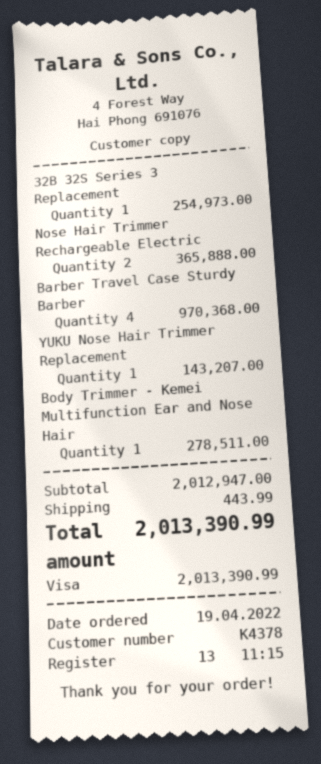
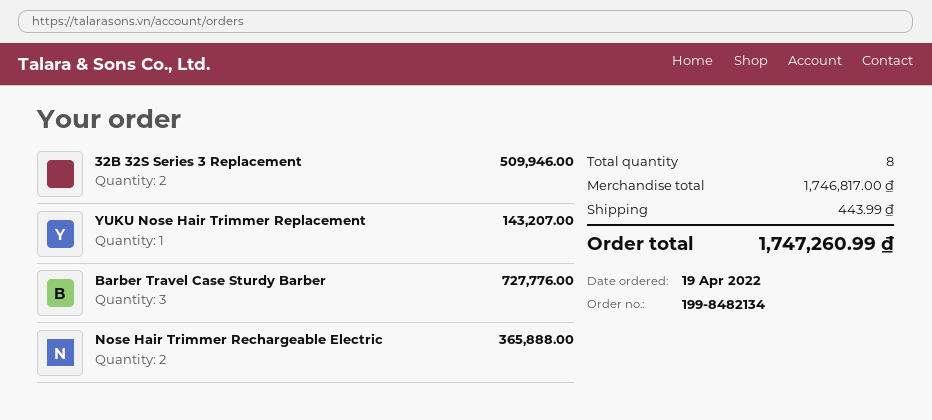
32B 32S Series 3 Replacement: 1 for 254973.00 -> 2 for 509946.00
Barber Travel Case Sturdy Barber: 4 for 970368.00 -> 3 for 727776.00
Body Trimmer - Kemei Multifunction Ear and Nose Hair: 1 for 278511.00 -> none
subtotal: 2012947.00 -> 1746817.00
total: 2013390.99 -> 1747260.99

